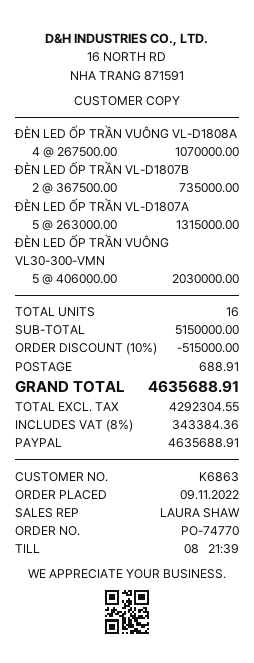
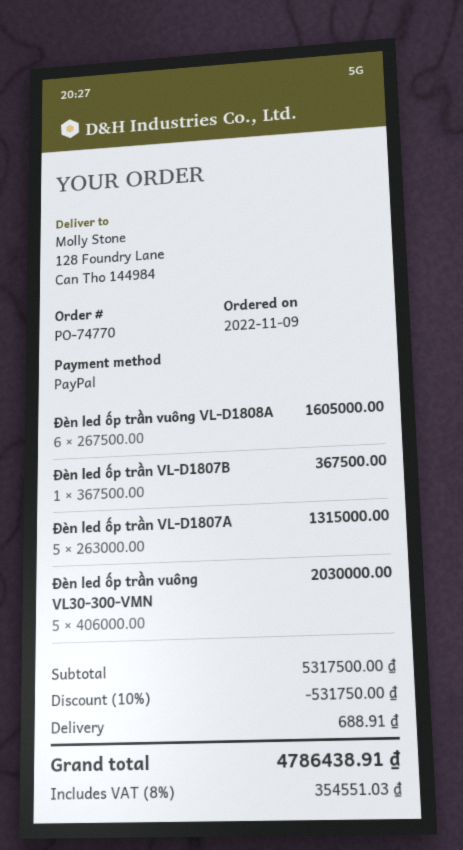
ĐÈN LED ỐP TRẦN VUÔNG VL-D1808A: 4 x 267500.00 = 1070000.00 -> 6 x 267500.00 = 1605000.00
ĐÈN LED ỐP TRẦN VL-D1807B: 2 x 367500.00 = 735000.00 -> 1 x 367500.00 = 367500.00
subtotal: 5150000.00 -> 5317500.00
discount: 10% = 515000.00 -> 10% = 531750.00
tax: 8% = 343384.36 -> 8% = 354551.03
total: 4635688.91 -> 4786438.91

